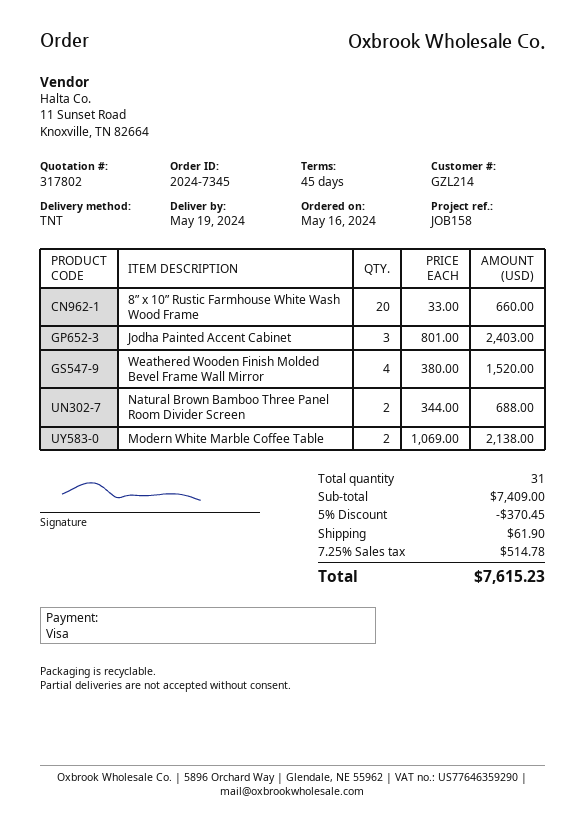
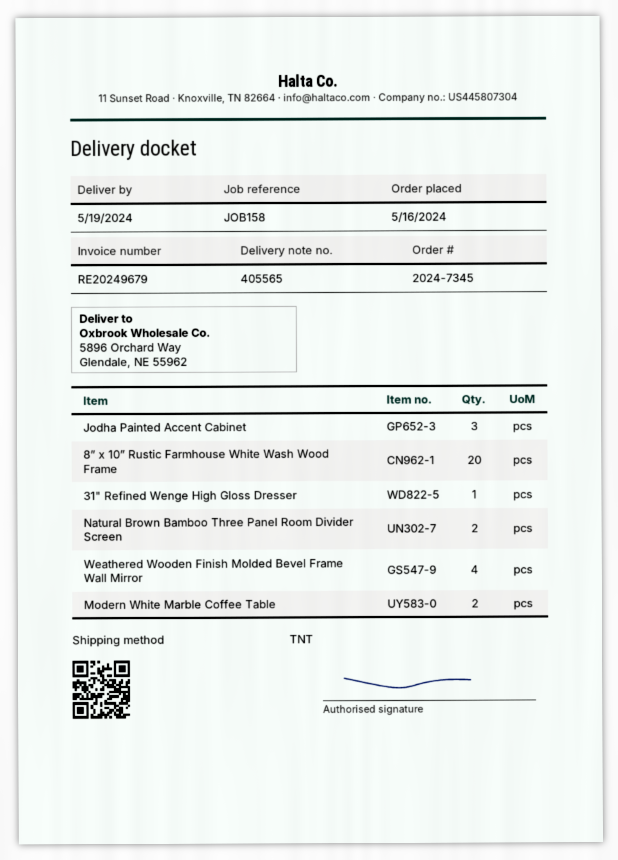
31" Refined Wenge High Gloss Dresser: none -> 1

